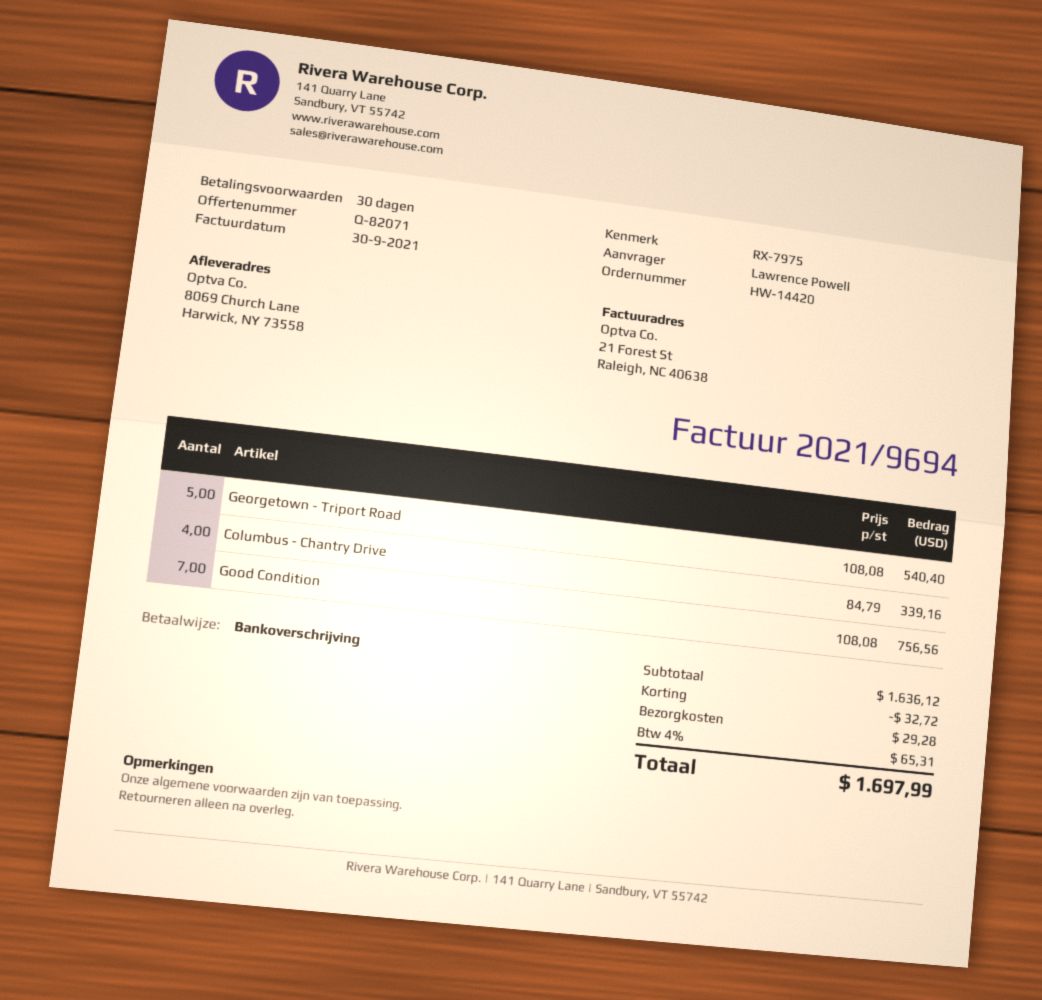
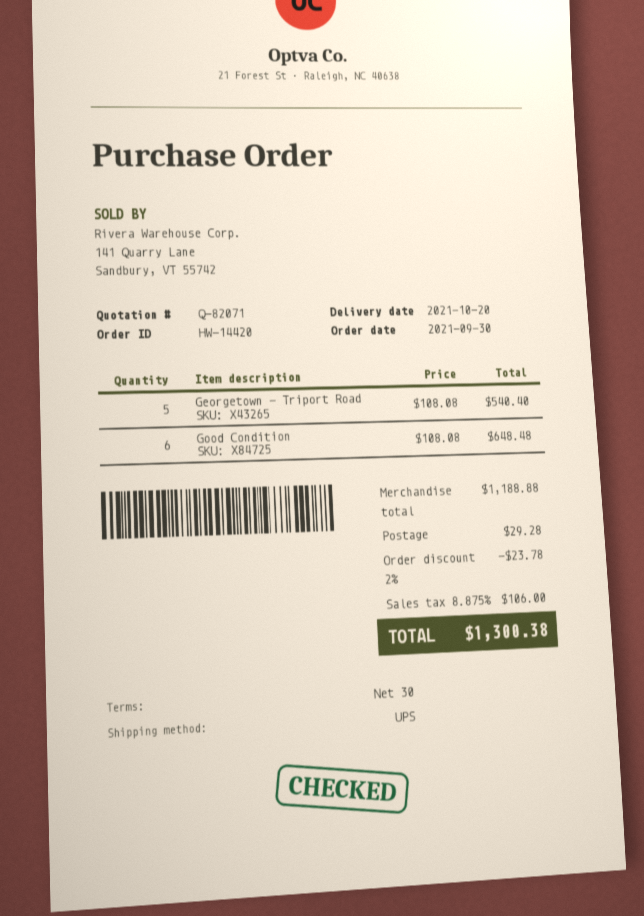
Columbus - Chantry Drive: 4 x 84.79 = 339.16 -> none
Good Condition: 7 x 108.08 = 756.56 -> 6 x 108.08 = 648.48
subtotal: 1636.12 -> 1188.88
discount: 32.72 -> 23.78
tax: 4% = 65.31 -> 8.875% = 106.00
total: 1697.99 -> 1300.38

